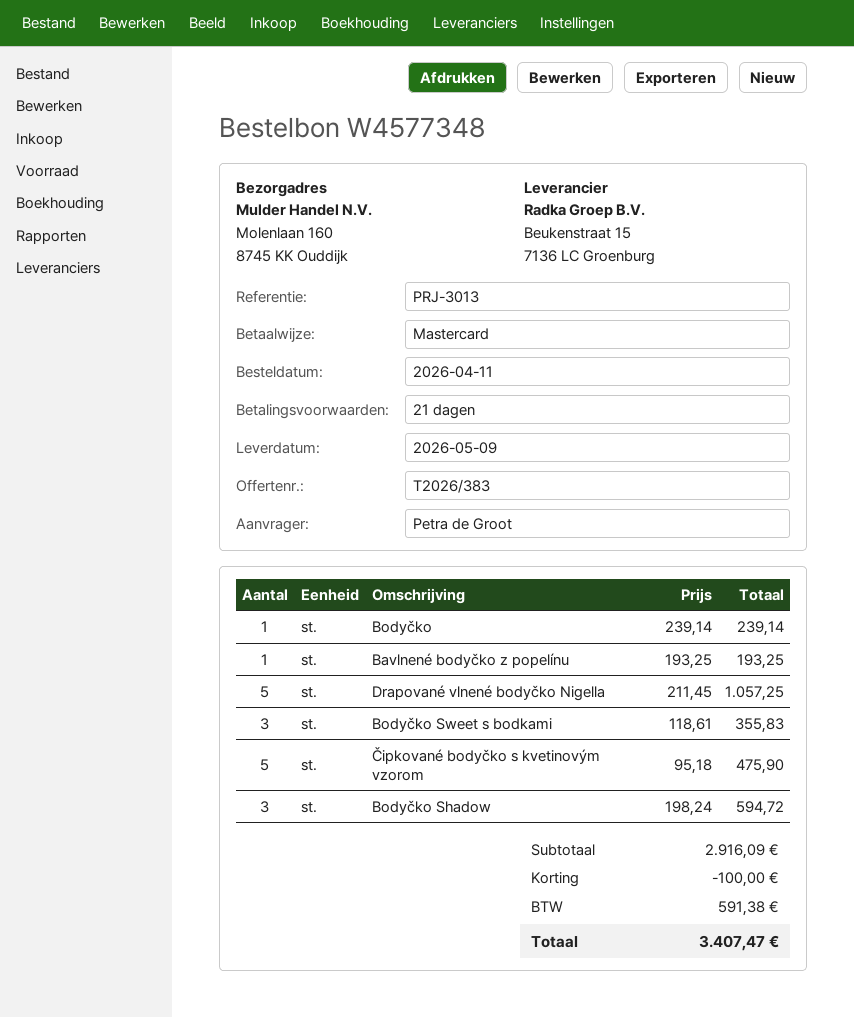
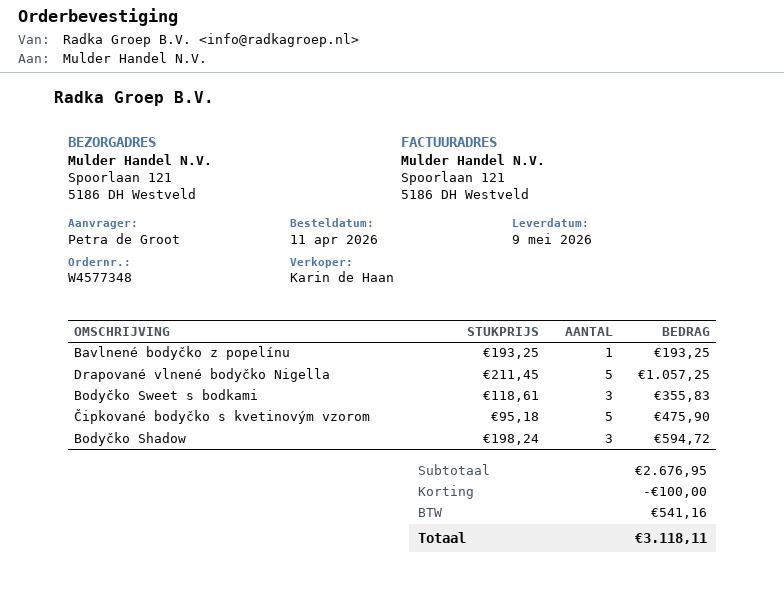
ship to: Molenlaan 160, 8745 KK Ouddijk -> Spoorlaan 121, 5186 DH Westveld
Bodyčko: 1 x 239.14 = 239.14 -> none
subtotal: 2916.09 -> 2676.95
tax: 591.38 -> 541.16
total: 3407.47 -> 3118.11

